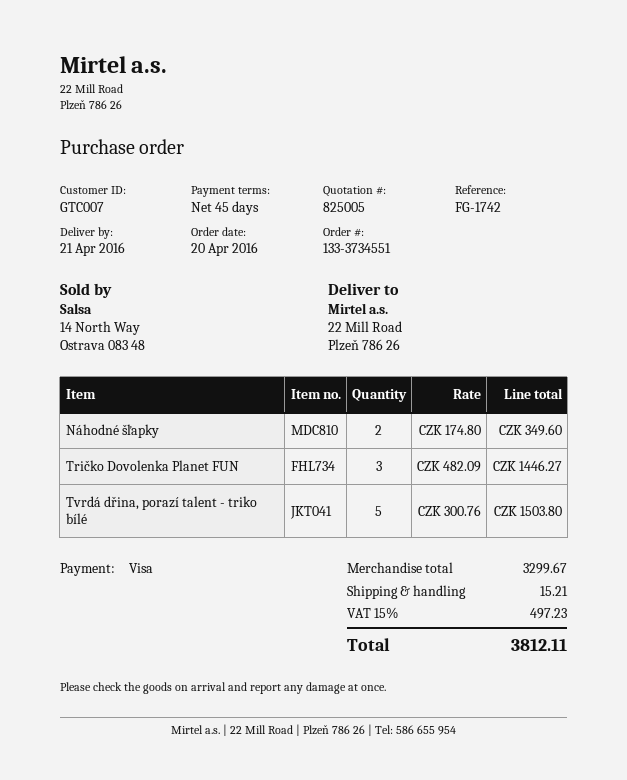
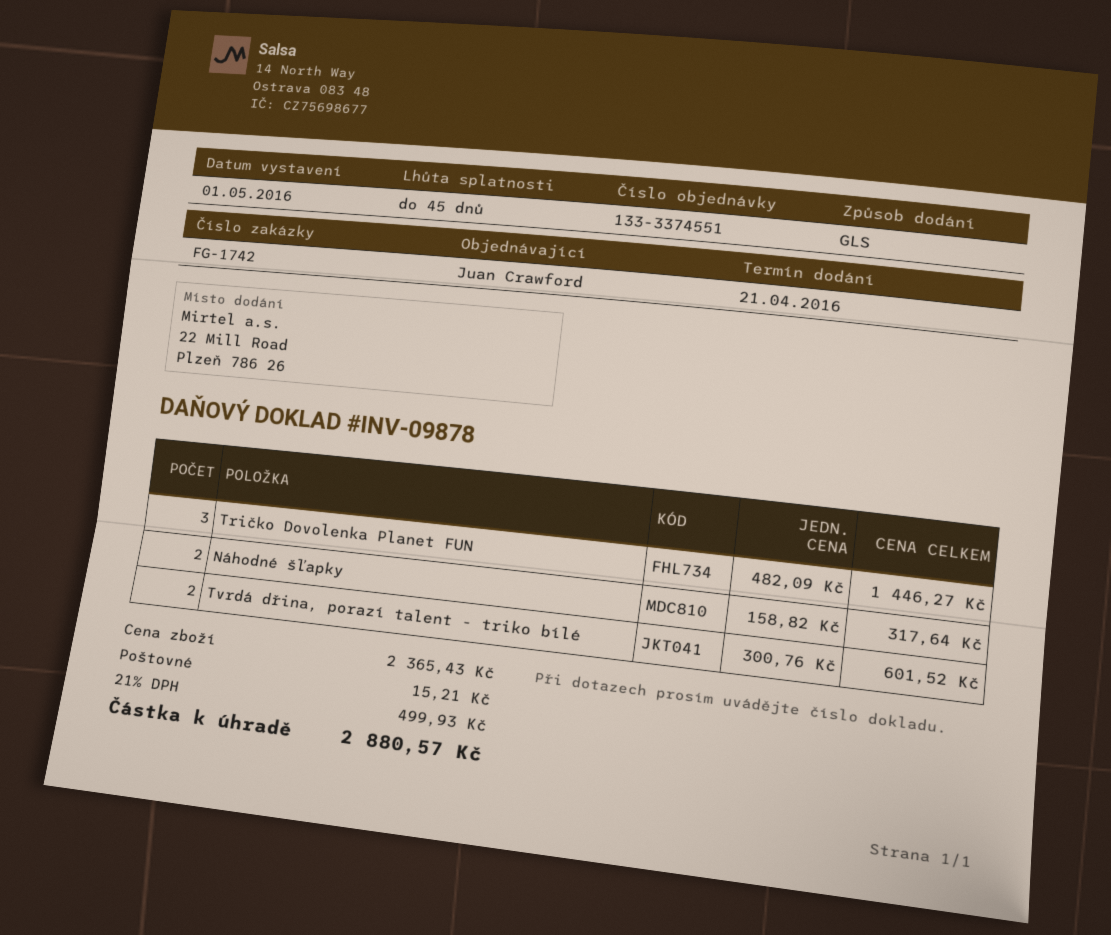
order number: 133-3734551 -> 133-3374551
Náhodné šľapky: 2 x 174.80 = 349.60 -> 2 x 158.82 = 317.64
Tvrdá dřina, porazí talent - triko bílé: 5 x 300.76 = 1503.80 -> 2 x 300.76 = 601.52
subtotal: 3299.67 -> 2365.43
tax: 15% = 497.23 -> 21% = 499.93
total: 3812.11 -> 2880.57

